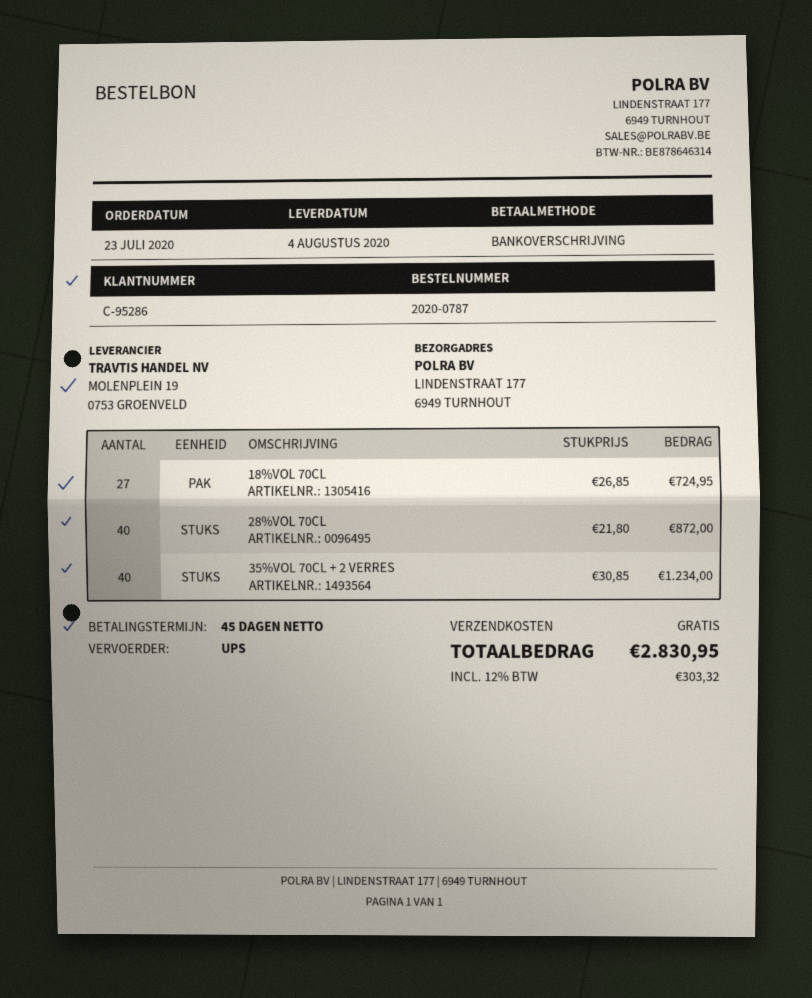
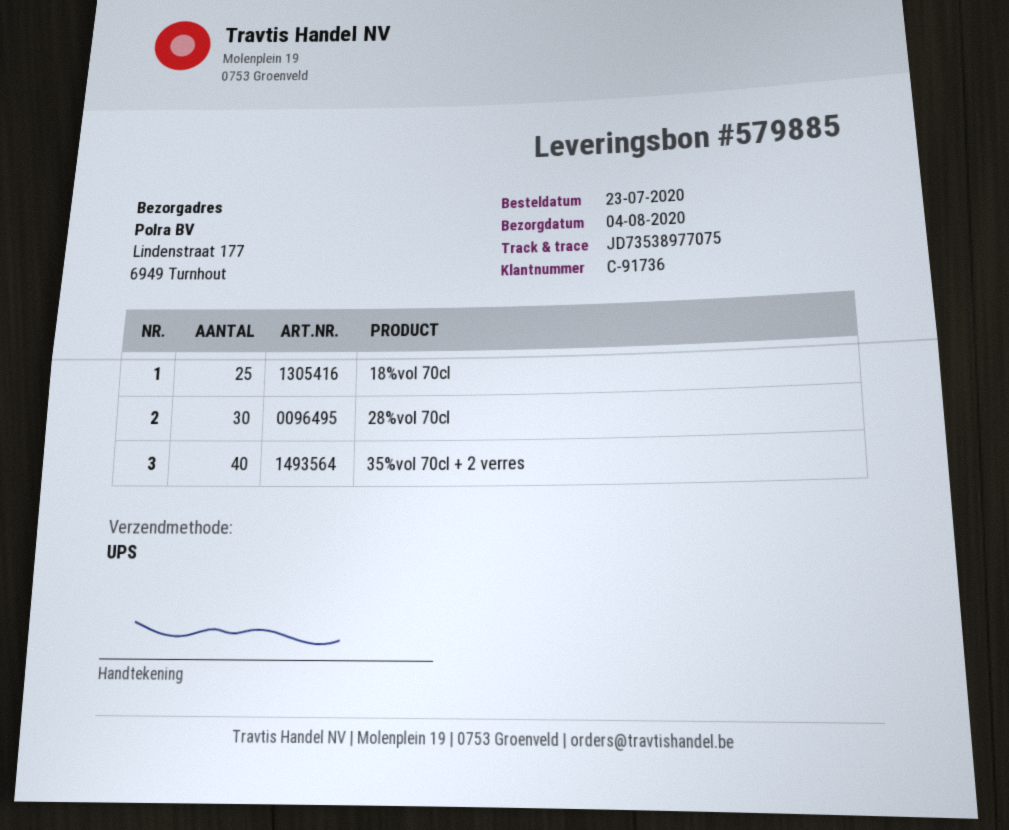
customer number: C-95286 -> C-91736
18%VOL 70CL: 27 -> 25
28%VOL 70CL: 40 -> 30

